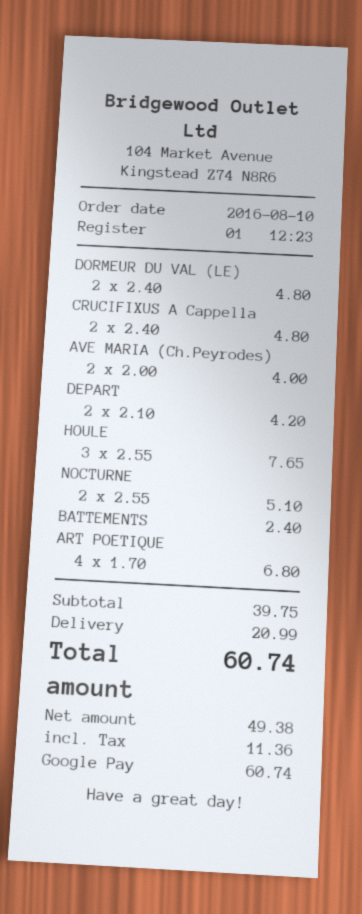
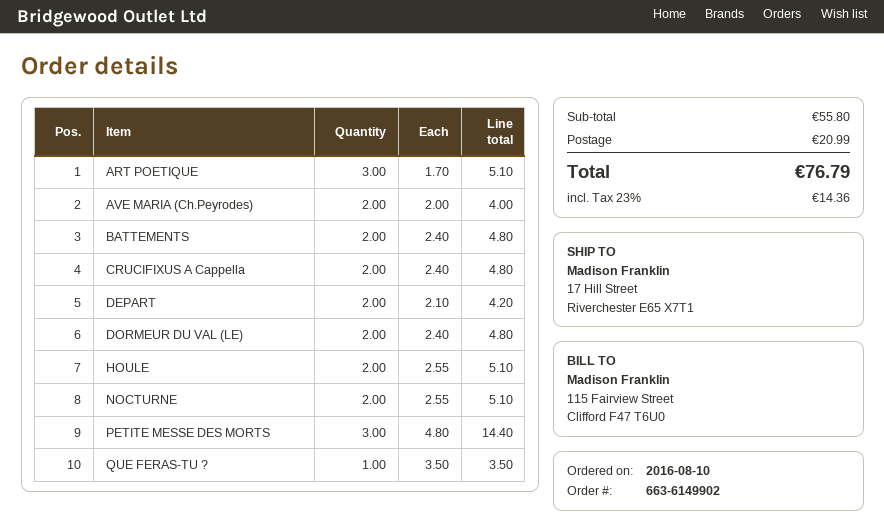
HOULE: 3 x 2.55 = 7.65 -> 2 x 2.55 = 5.10
BATTEMENTS: 1 x 2.40 = 2.40 -> 2 x 2.40 = 4.80
ART POETIQUE: 4 x 1.70 = 6.80 -> 3 x 1.70 = 5.10
PETITE MESSE DES MORTS: none -> 3 x 4.80 = 14.40
QUE FERAS-TU ?: none -> 1 x 3.50 = 3.50
subtotal: 39.75 -> 55.80
tax: 11.36 -> 14.36
total: 60.74 -> 76.79

